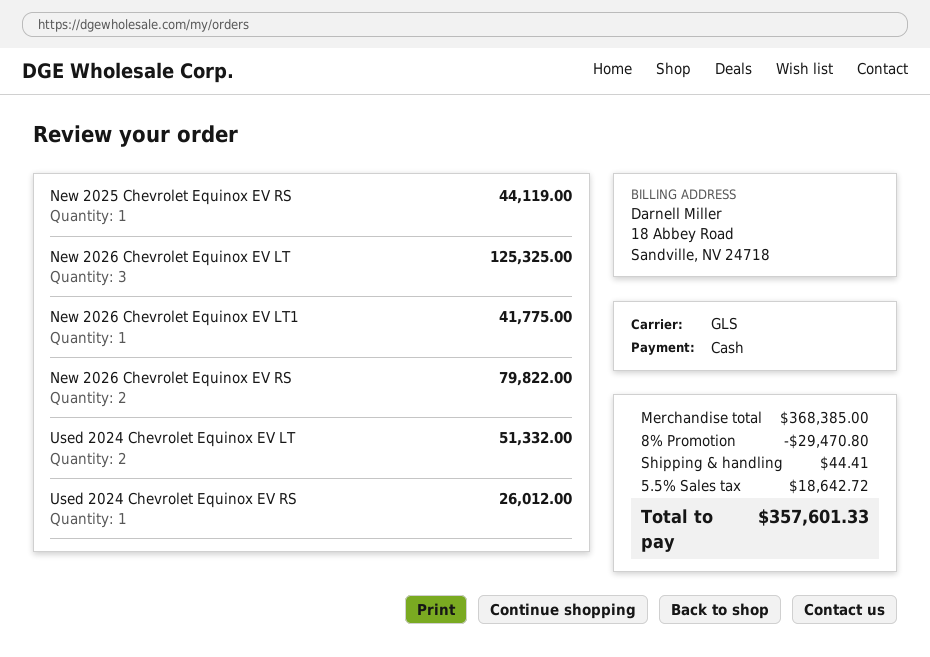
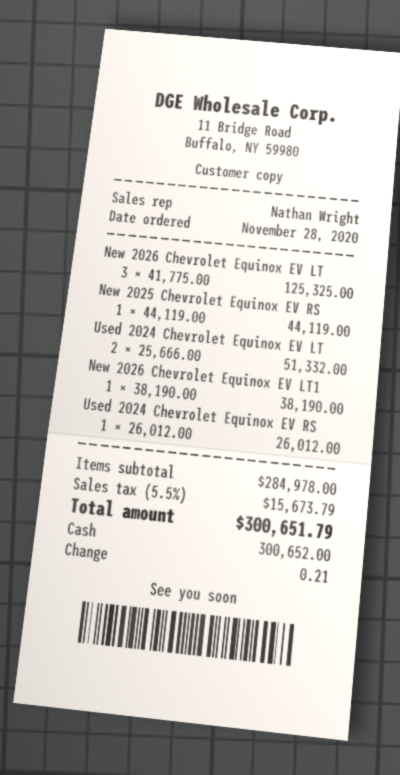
New 2026 Chevrolet Equinox EV LT1: 1 for 41775.00 -> 1 for 38190.00
New 2026 Chevrolet Equinox EV RS: 2 for 79822.00 -> none
subtotal: 368385.00 -> 284978.00
discount: 8% = 29470.80 -> none
shipping: 44.41 -> none
tax: 5.5% = 18642.72 -> 5.5% = 15673.79
total: 357601.33 -> 300651.79

